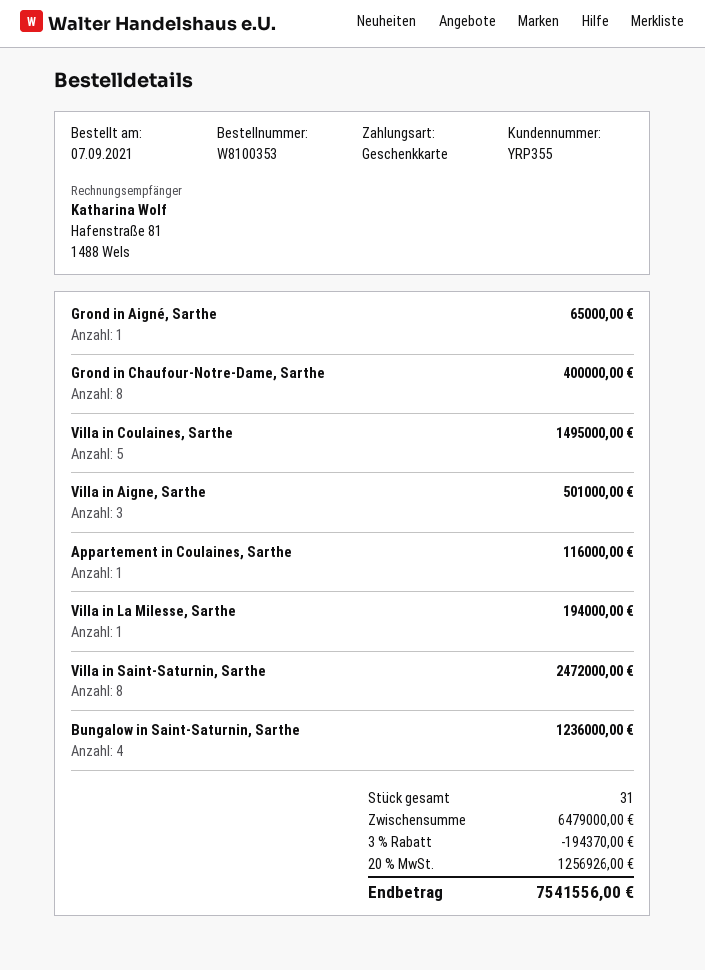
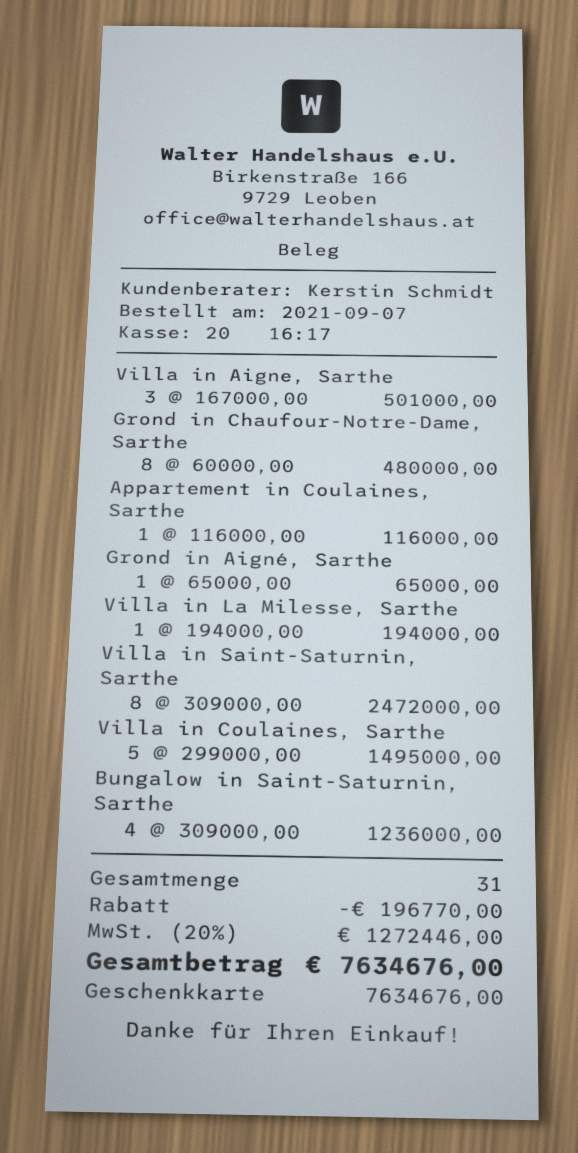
Grond in Chaufour-Notre-Dame, Sarthe: 8 for 400000.00 -> 8 for 480000.00
discount: 194370.00 -> 196770.00
tax: 20% = 1256926.00 -> 20% = 1272446.00
total: 7541556.00 -> 7634676.00

